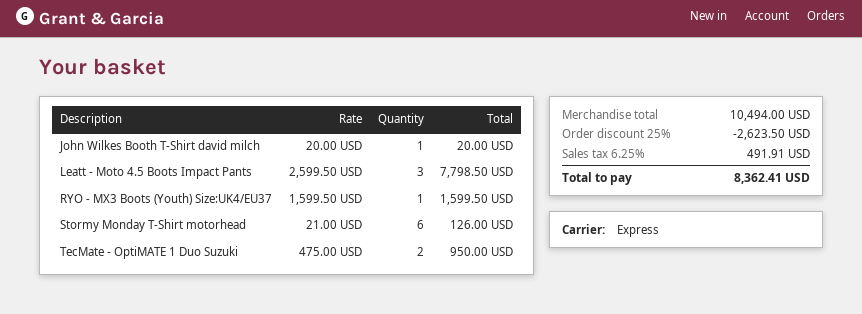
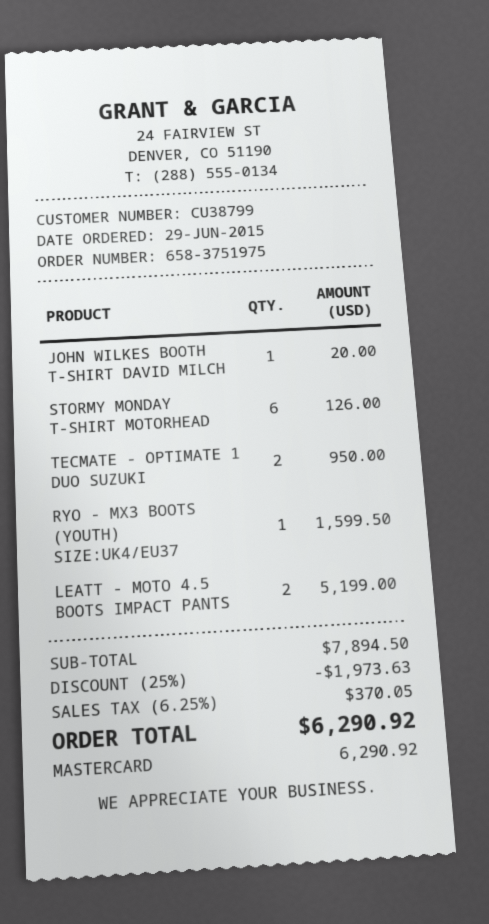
Leatt - Moto 4.5 Boots Impact Pants: 3 for 7798.50 -> 2 for 5199.00
subtotal: 10494.00 -> 7894.50
discount: 25% = 2623.50 -> 25% = 1973.63
tax: 6.25% = 491.91 -> 6.25% = 370.05
total: 8362.41 -> 6290.92

